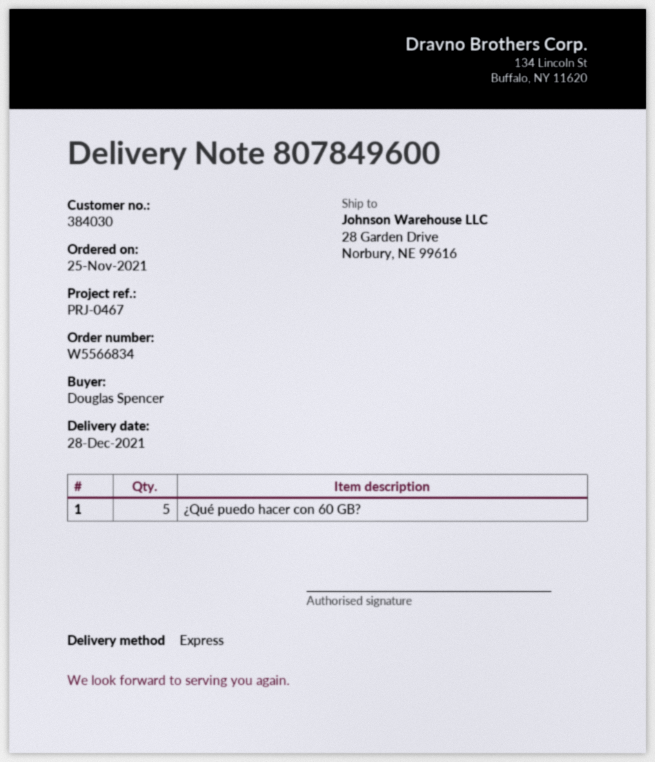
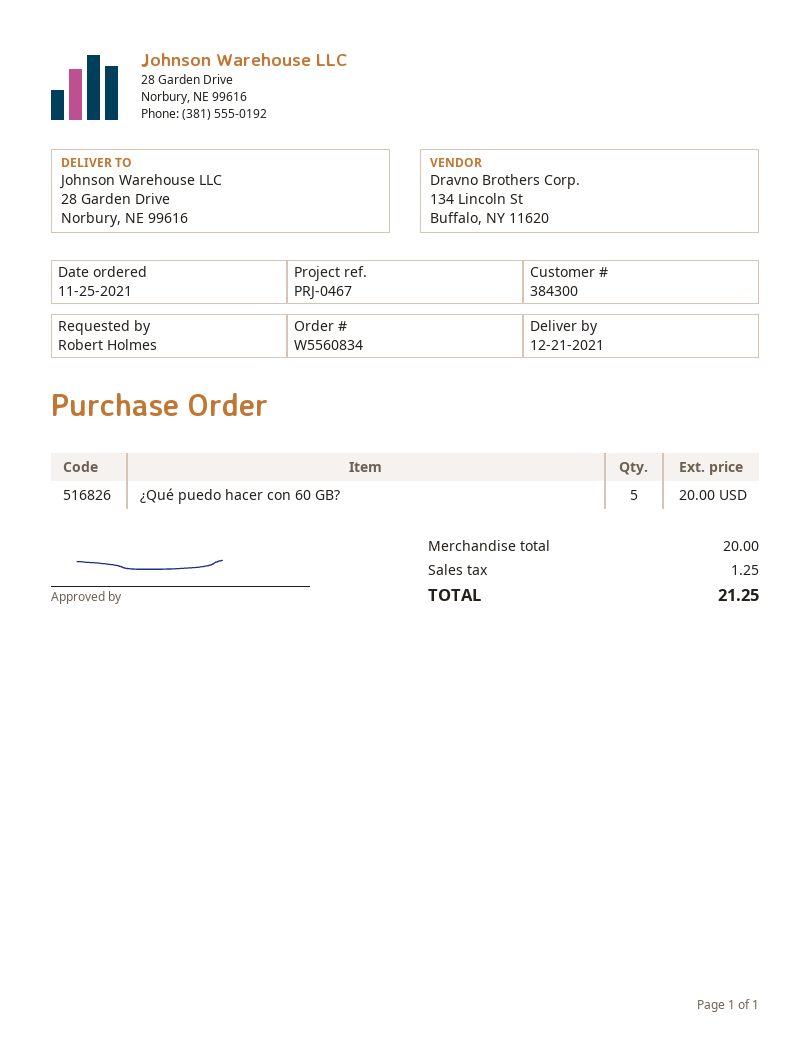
order number: W5566834 -> W5560834
delivery date: 2021-12-28 -> 2021-12-21
customer number: 384030 -> 384300
ordered by: Douglas Spencer -> Robert Holmes

